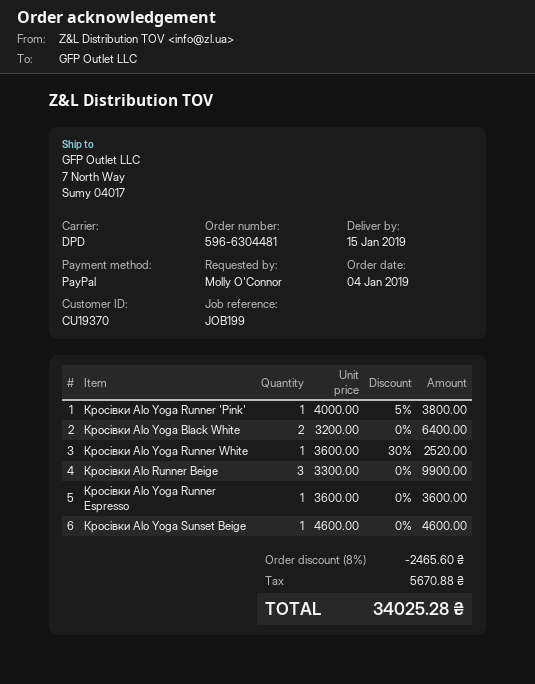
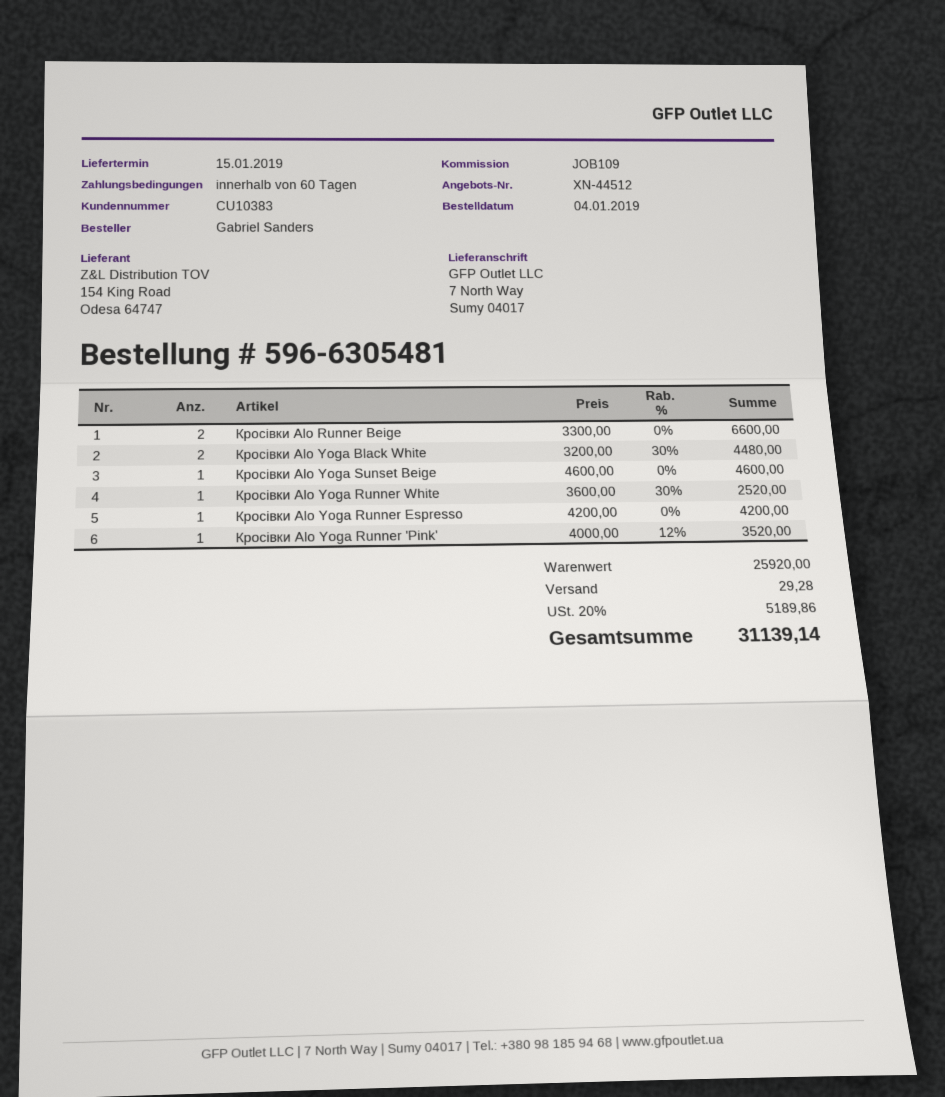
order number: 596-6304481 -> 596-6305481
customer number: CU19370 -> CU10383
reference: JOB199 -> JOB109
ordered by: Molly O'Connor -> Gabriel Sanders
Кросівки Alo Yoga Runner 'Pink': 1 x 4000.00 - 5% = 3800.00 -> 1 x 4000.00 - 12% = 3520.00
Кросівки Alo Yoga Black White: 2 x 3200.00 = 6400.00 -> 2 x 3200.00 - 30% = 4480.00
Кросівки Alo Runner Beige: 3 x 3300.00 = 9900.00 -> 2 x 3300.00 = 6600.00
Кросівки Alo Yoga Runner Espresso: 1 x 3600.00 = 3600.00 -> 1 x 4200.00 = 4200.00
discount: 8% = 2465.60 -> none
shipping: none -> 29.28
tax: 5670.88 -> 5189.86
total: 34025.28 -> 31139.14

